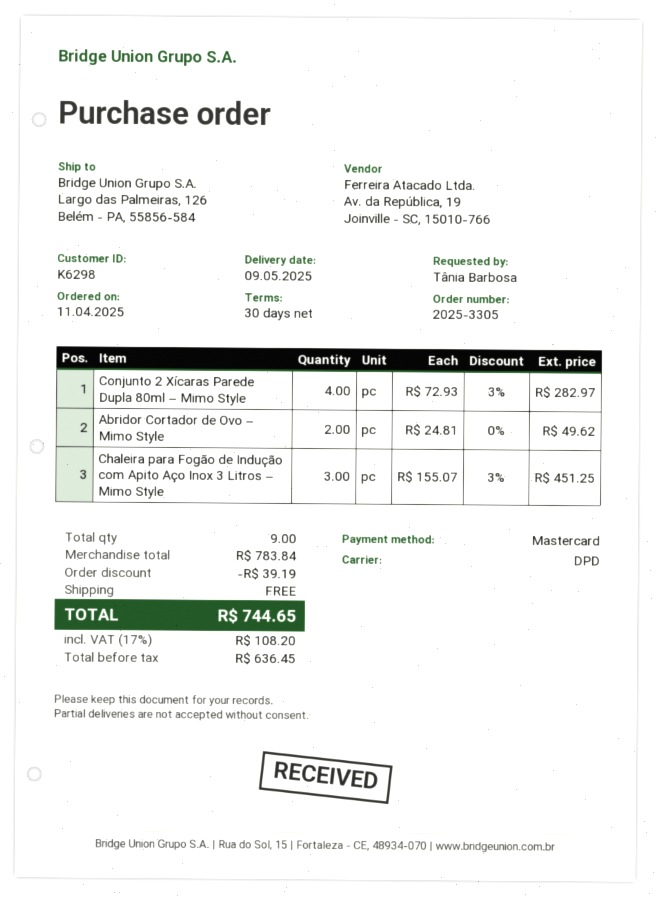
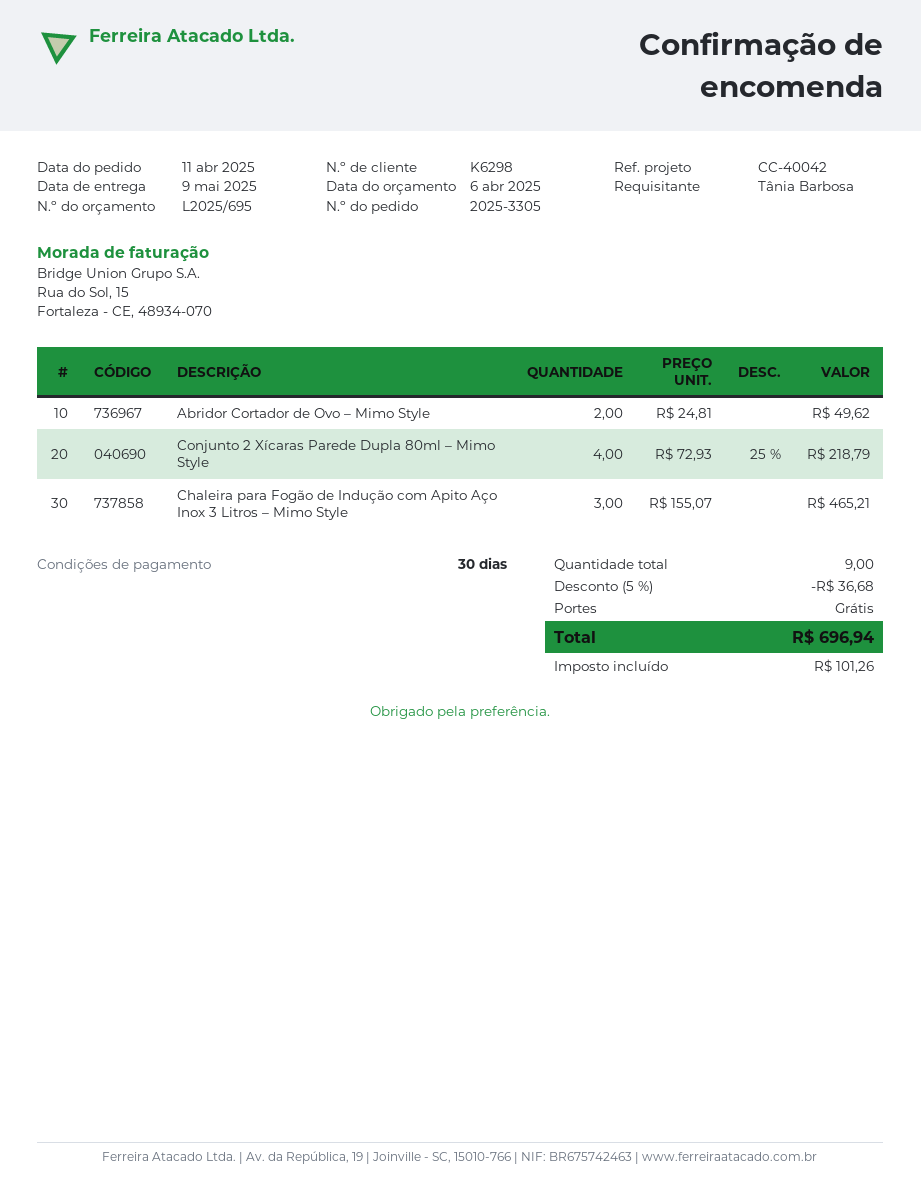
Conjunto 2 Xícaras Parede Dupla 80ml – Mimo Style: 4 x 72.93 - 3% = 282.97 -> 4 x 72.93 - 25% = 218.79
Chaleira para Fogão de Indução com Apito Aço Inox 3 Litros – Mimo Style: 3 x 155.07 - 3% = 451.25 -> 3 x 155.07 = 465.21
discount: 39.19 -> 36.68
tax: 108.20 -> 101.26
total: 744.65 -> 696.94

